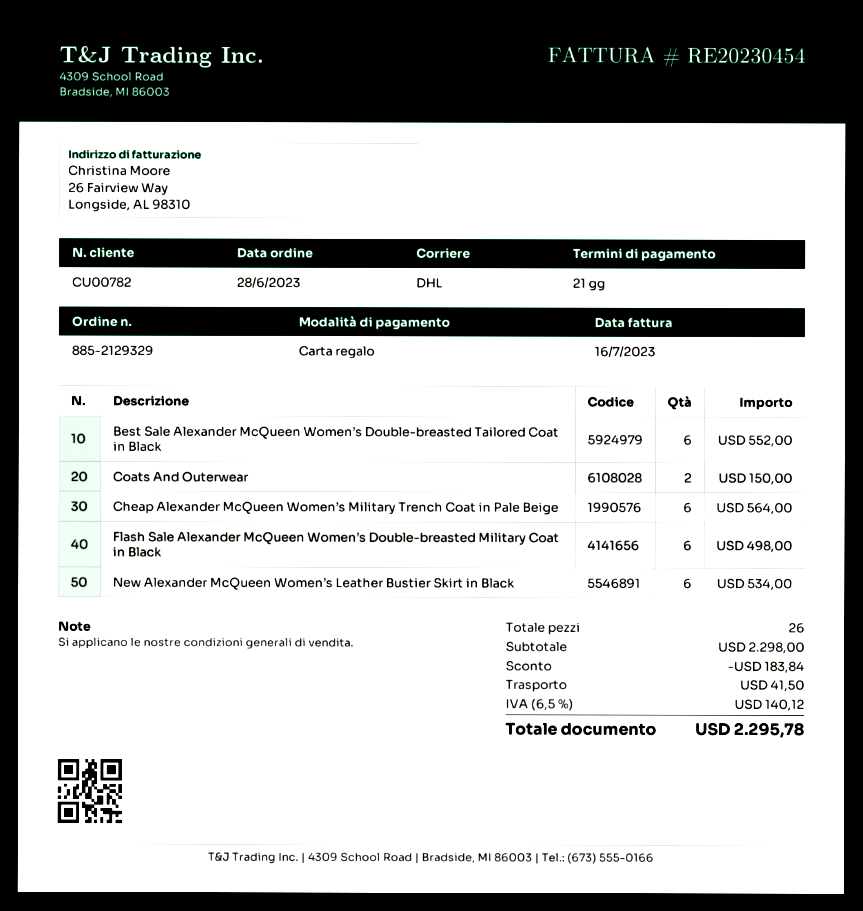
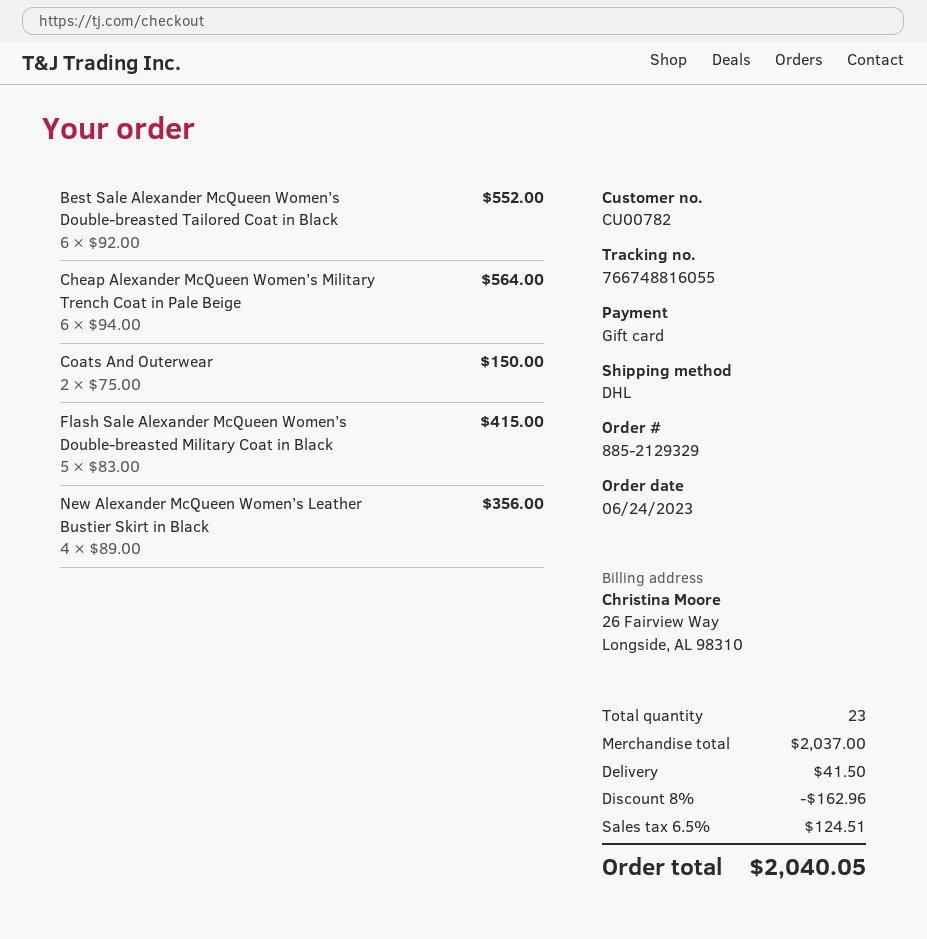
order date: 2023-06-28 -> 2023-06-24
Flash Sale Alexander McQueen Women’s Double-breasted Military Coat in Black: 6 for 498.00 -> 5 for 415.00
New Alexander McQueen Women’s Leather Bustier Skirt in Black: 6 for 534.00 -> 4 for 356.00
total quantity: 26 -> 23
subtotal: 2298.00 -> 2037.00
discount: 183.84 -> 162.96
tax: 6.5% = 140.12 -> 6.5% = 124.51
total: 2295.78 -> 2040.05

